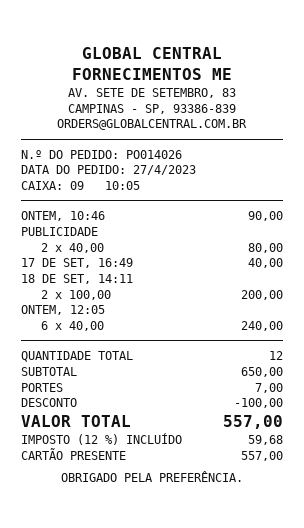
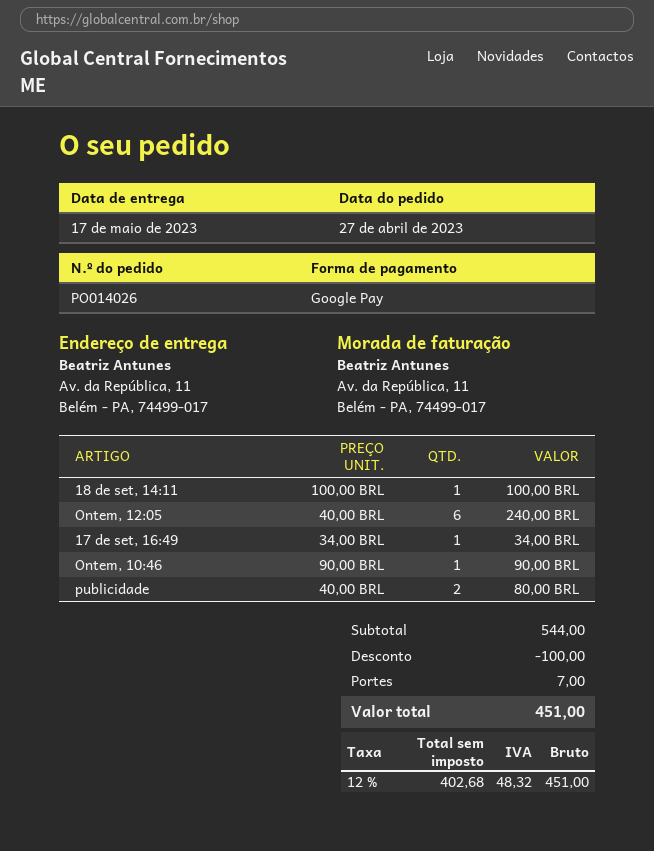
payment method: gift card -> Google Pay
17 DE SET, 16:49: 1 x 40.00 = 40.00 -> 1 x 34.00 = 34.00
18 DE SET, 14:11: 2 x 100.00 = 200.00 -> 1 x 100.00 = 100.00
subtotal: 650.00 -> 544.00
tax: 12% = 59.68 -> 12% = 48.32
total: 557.00 -> 451.00

